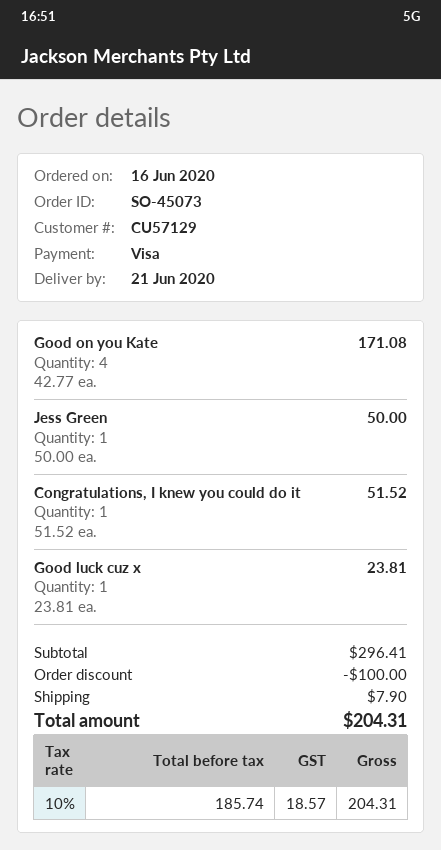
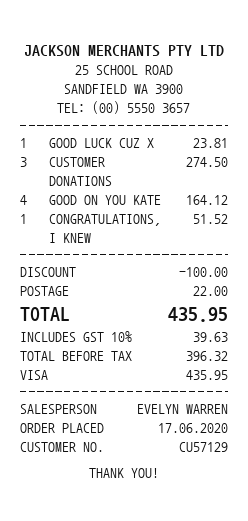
order date: 2020-06-16 -> 2020-06-17
Good on you Kate: 4 for 171.08 -> 4 for 164.12
Jess Green: 1 for 50.00 -> none
CUSTOMER DONATIONS: none -> 3 for 274.50
shipping: 7.90 -> 22.00
net: 185.74 -> 396.32
tax: 10% = 18.57 -> 10% = 39.63
total: 204.31 -> 435.95

